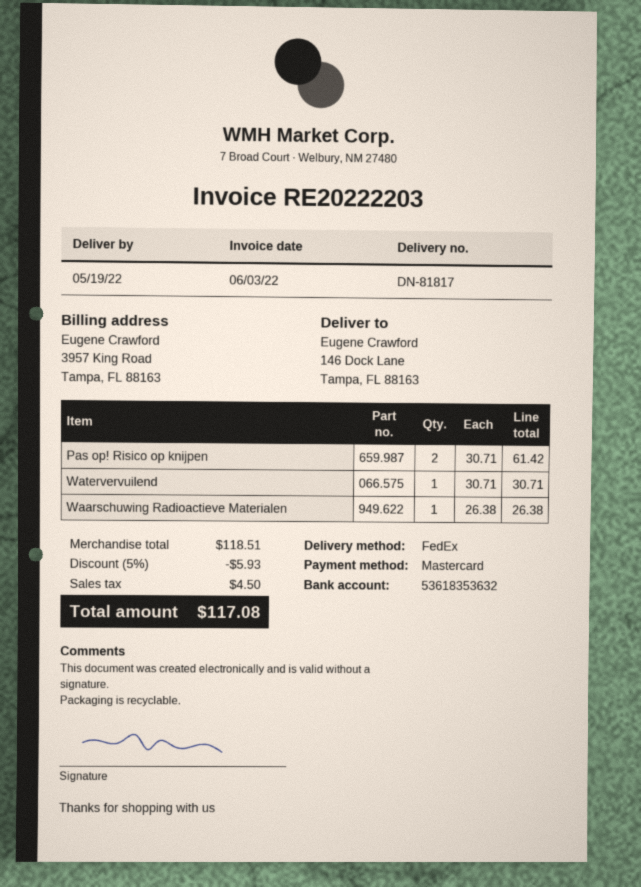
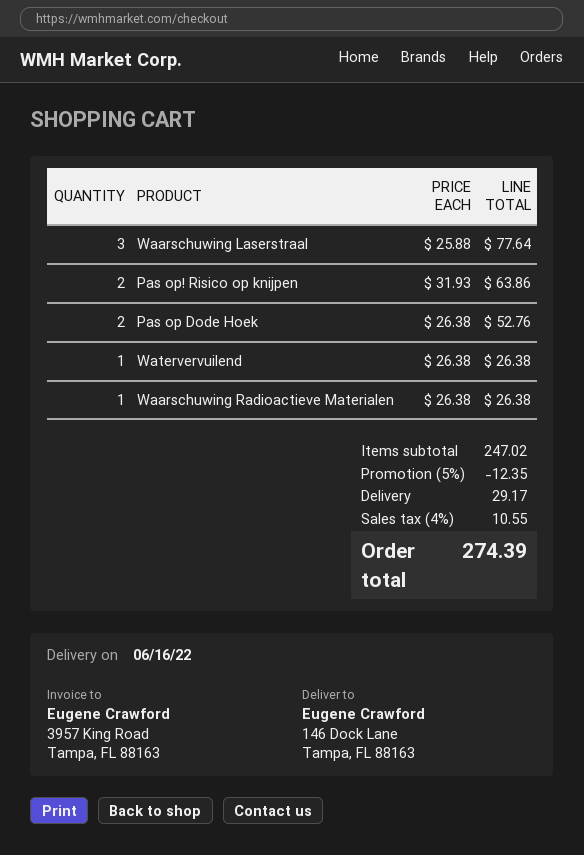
delivery date: 2022-05-19 -> 2022-06-16
Pas op! Risico op knijpen: 2 x 30.71 = 61.42 -> 2 x 31.93 = 63.86
Watervervuilend: 1 x 30.71 = 30.71 -> 1 x 26.38 = 26.38
Waarschuwing Laserstraal: none -> 3 x 25.88 = 77.64
Pas op Dode Hoek: none -> 2 x 26.38 = 52.76
subtotal: 118.51 -> 247.02
discount: 5% = 5.93 -> 5% = 12.35
shipping: none -> 29.17
tax: 4.50 -> 10.55
total: 117.08 -> 274.39

